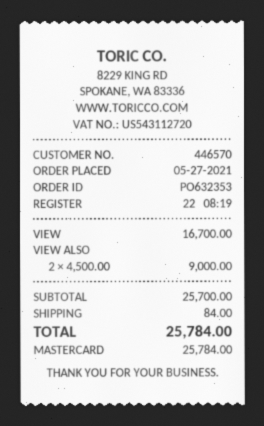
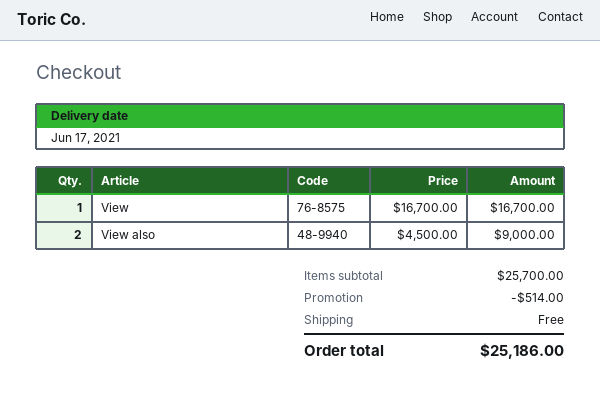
discount: none -> 514.00
shipping: 84.00 -> 0.00
total: 25784.00 -> 25186.00

